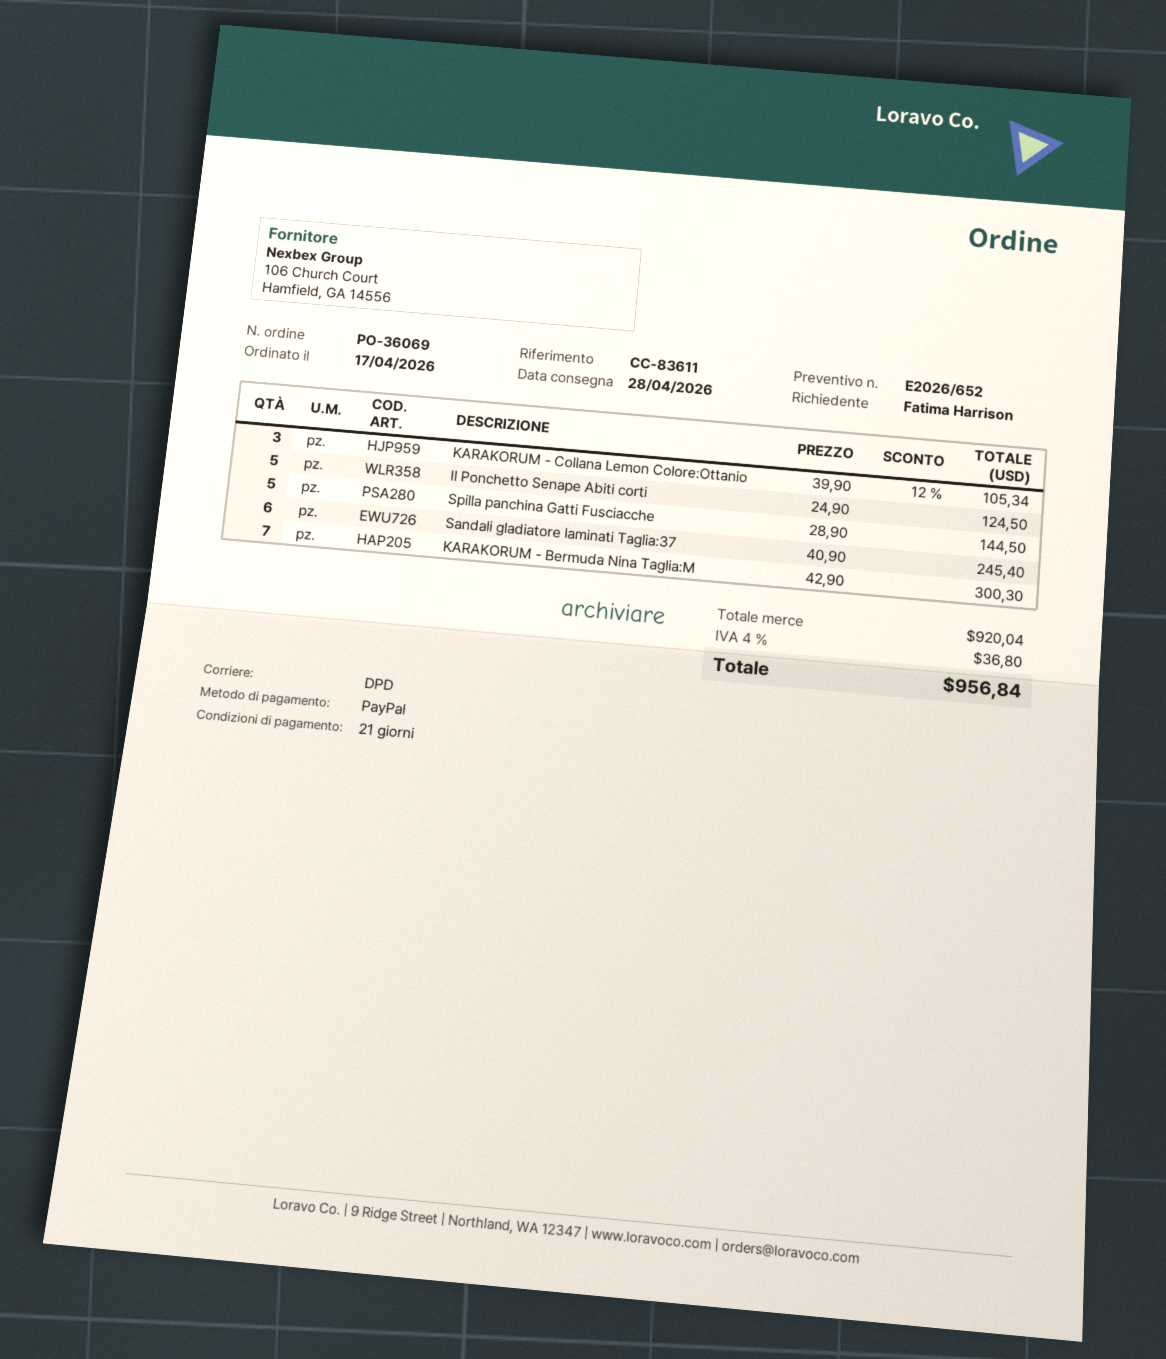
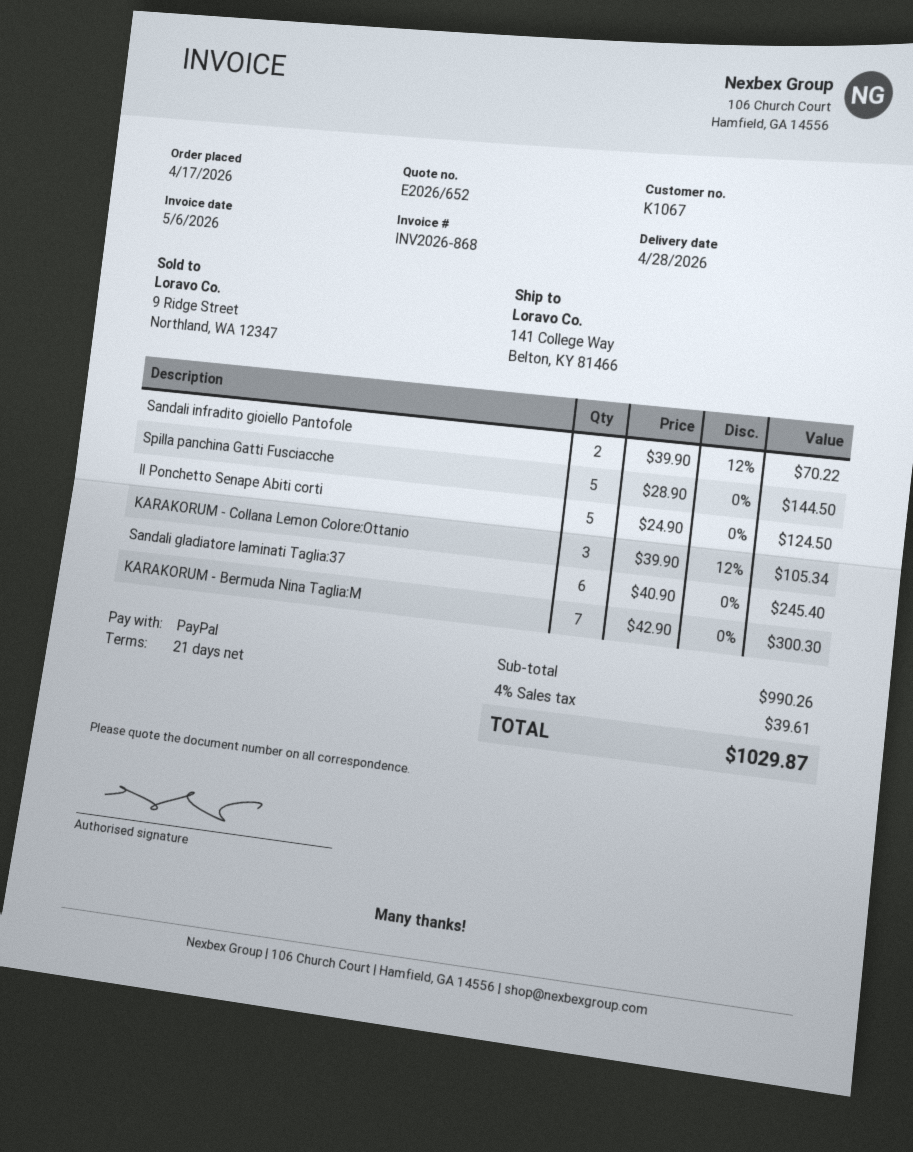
Sandali infradito gioiello Pantofole: none -> 2 x 39.90 - 12% = 70.22
subtotal: 920.04 -> 990.26
tax: 4% = 36.80 -> 4% = 39.61
total: 956.84 -> 1029.87

